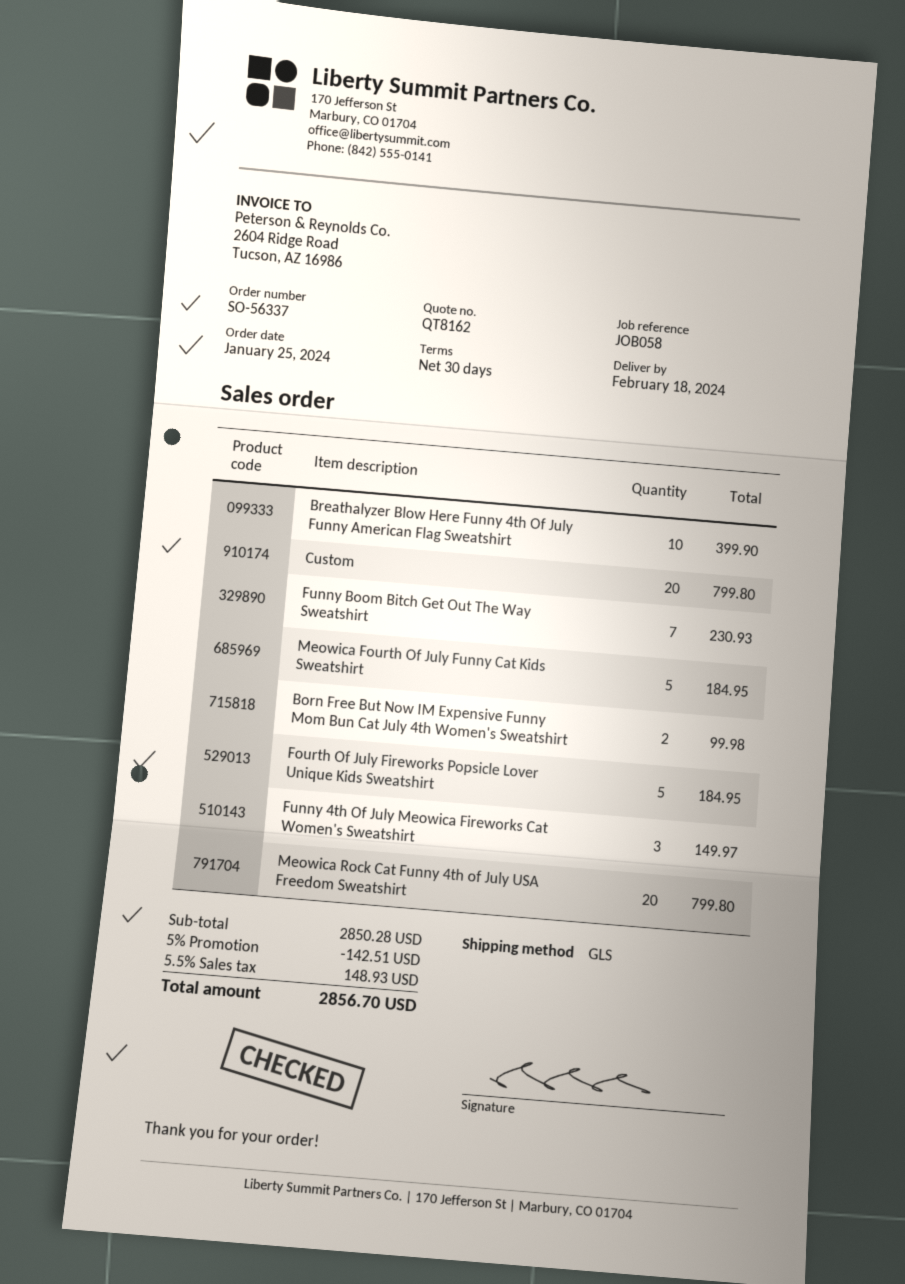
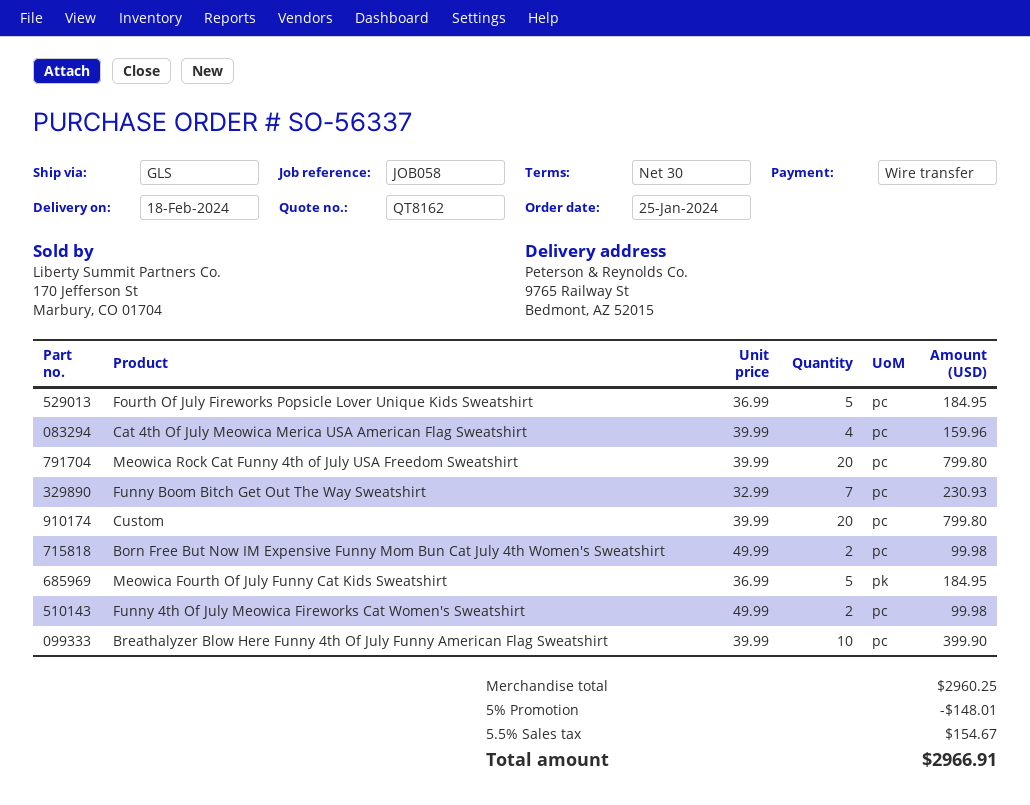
Funny 4th Of July Meowica Fireworks Cat Women's Sweatshirt: 3 for 149.97 -> 2 for 99.98
Cat 4th Of July Meowica Merica USA American Flag Sweatshirt: none -> 4 for 159.96
subtotal: 2850.28 -> 2960.25
discount: 5% = 142.51 -> 5% = 148.01
tax: 5.5% = 148.93 -> 5.5% = 154.67
total: 2856.70 -> 2966.91

